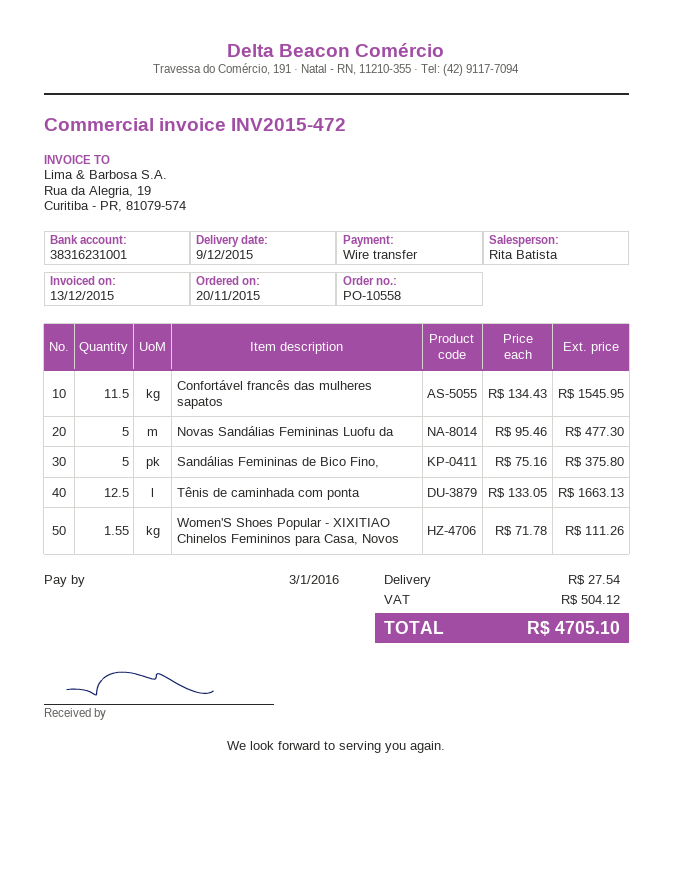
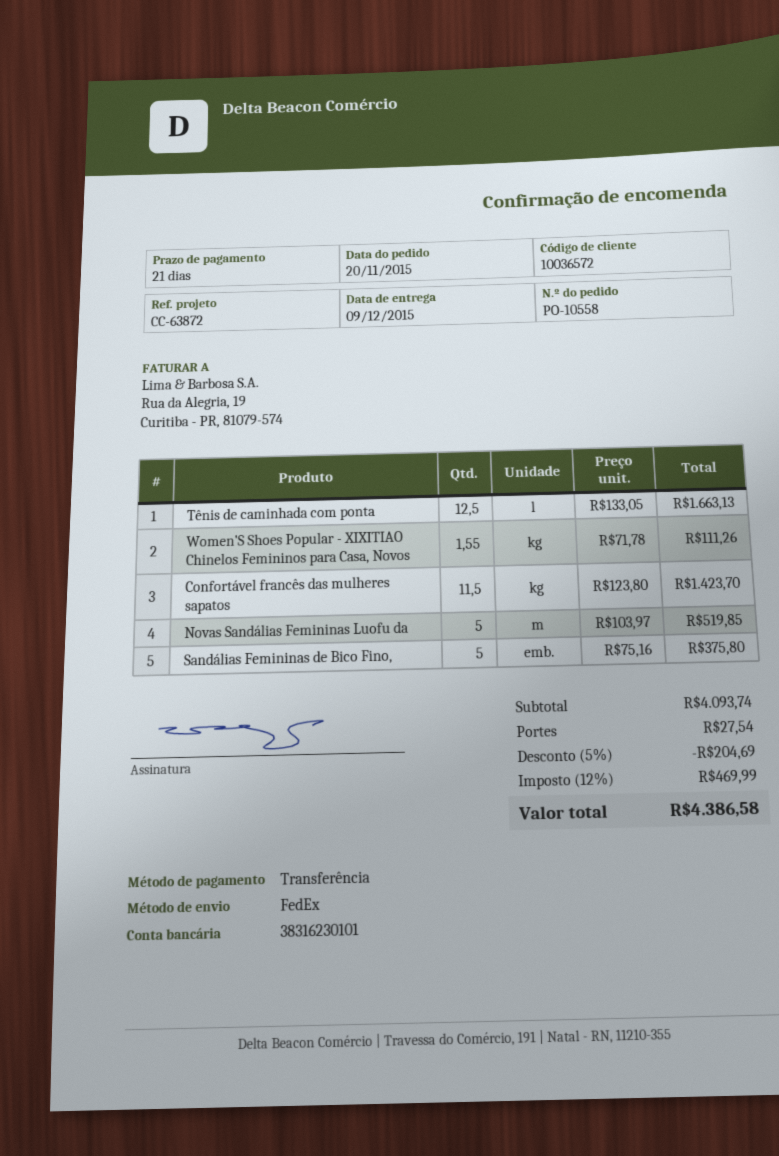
bank account: 38316231001 -> 38316230101
Confortável francês das mulheres sapatos: 11.5 x 134.43 = 1545.95 -> 11.5 x 123.80 = 1423.70
Novas Sandálias Femininas Luofu da: 5 x 95.46 = 477.30 -> 5 x 103.97 = 519.85
discount: none -> 5% = 204.69
tax: 504.12 -> 469.99
total: 4705.10 -> 4386.58

